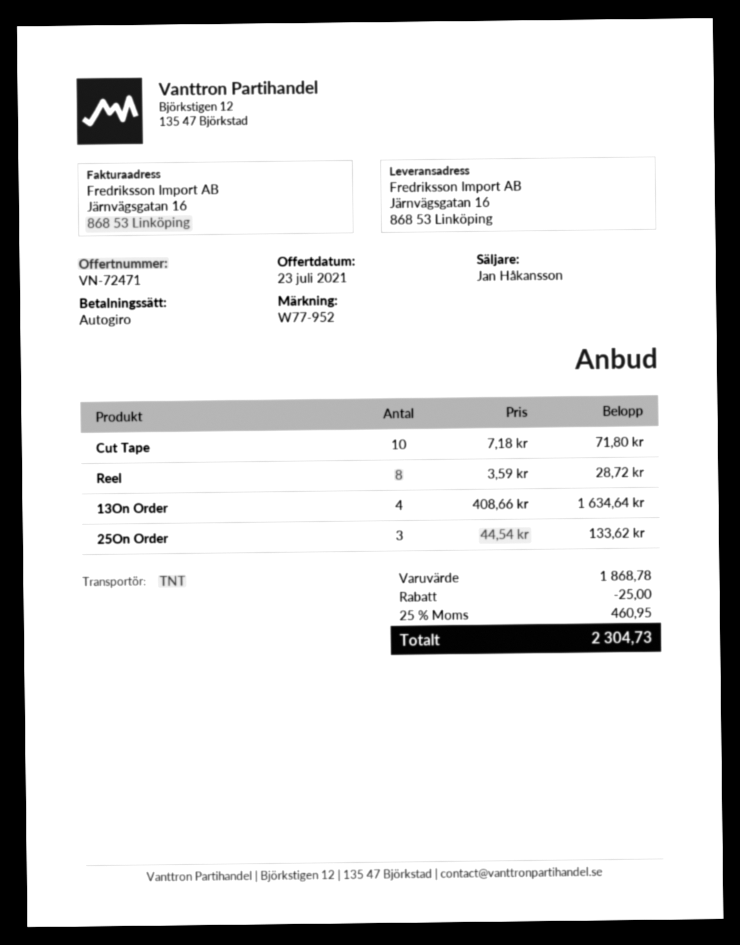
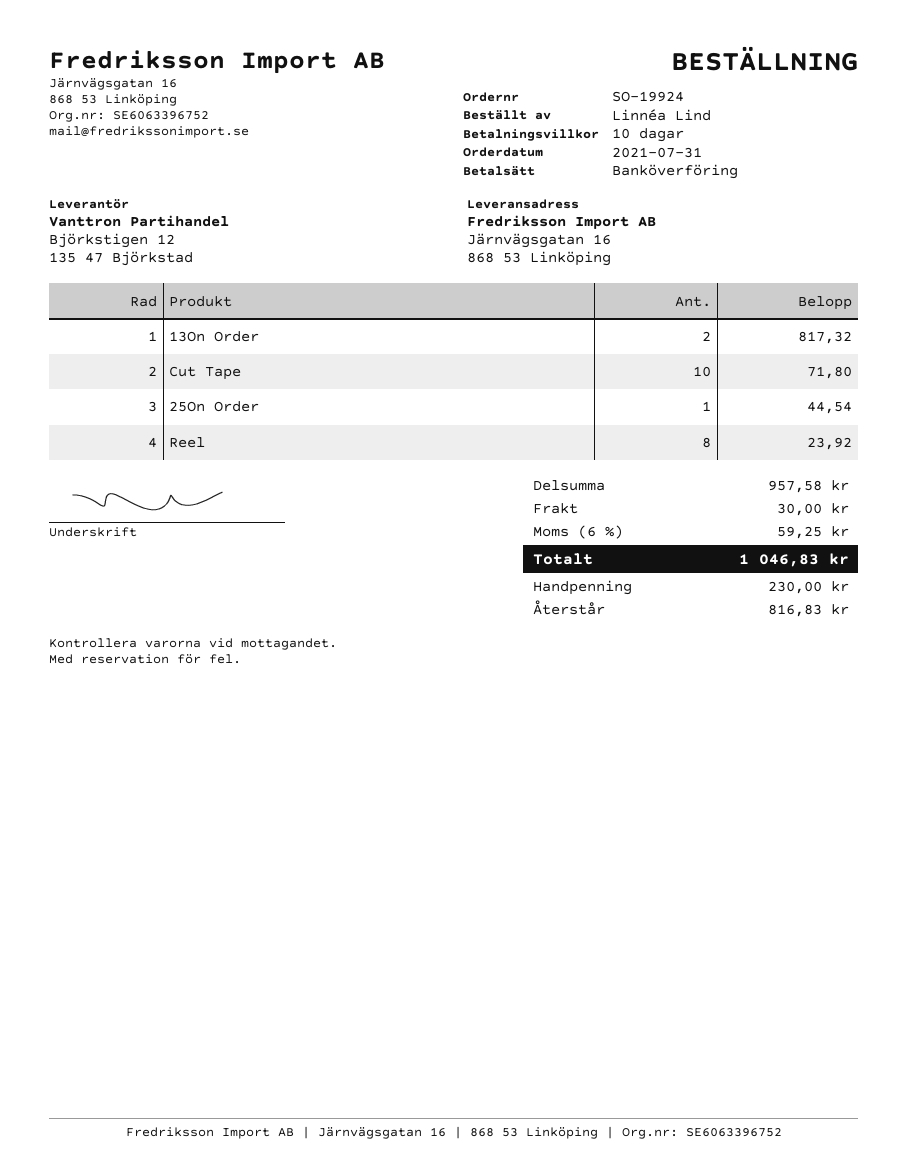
payment method: direct debit -> bank transfer
Reel: 8 for 28.72 -> 8 for 23.92
13On Order: 4 for 1634.64 -> 2 for 817.32
25On Order: 3 for 133.62 -> 1 for 44.54
subtotal: 1868.78 -> 957.58
discount: 25.00 -> none
shipping: none -> 30.00
tax: 25% = 460.95 -> 6% = 59.25
total: 2304.73 -> 1046.83

